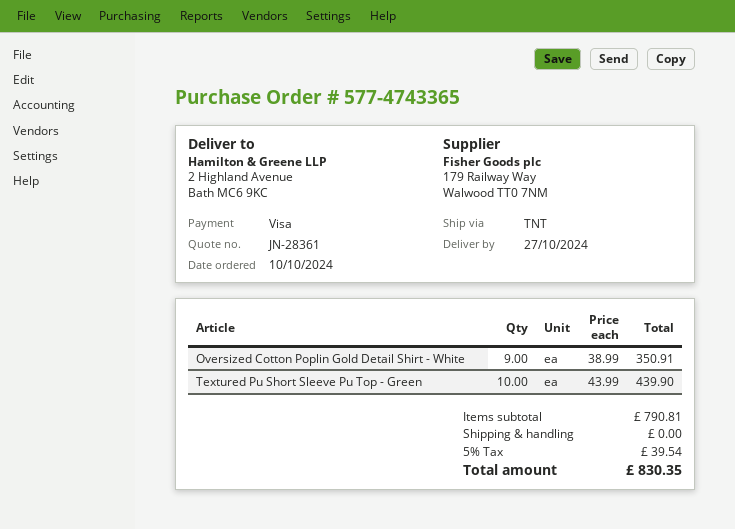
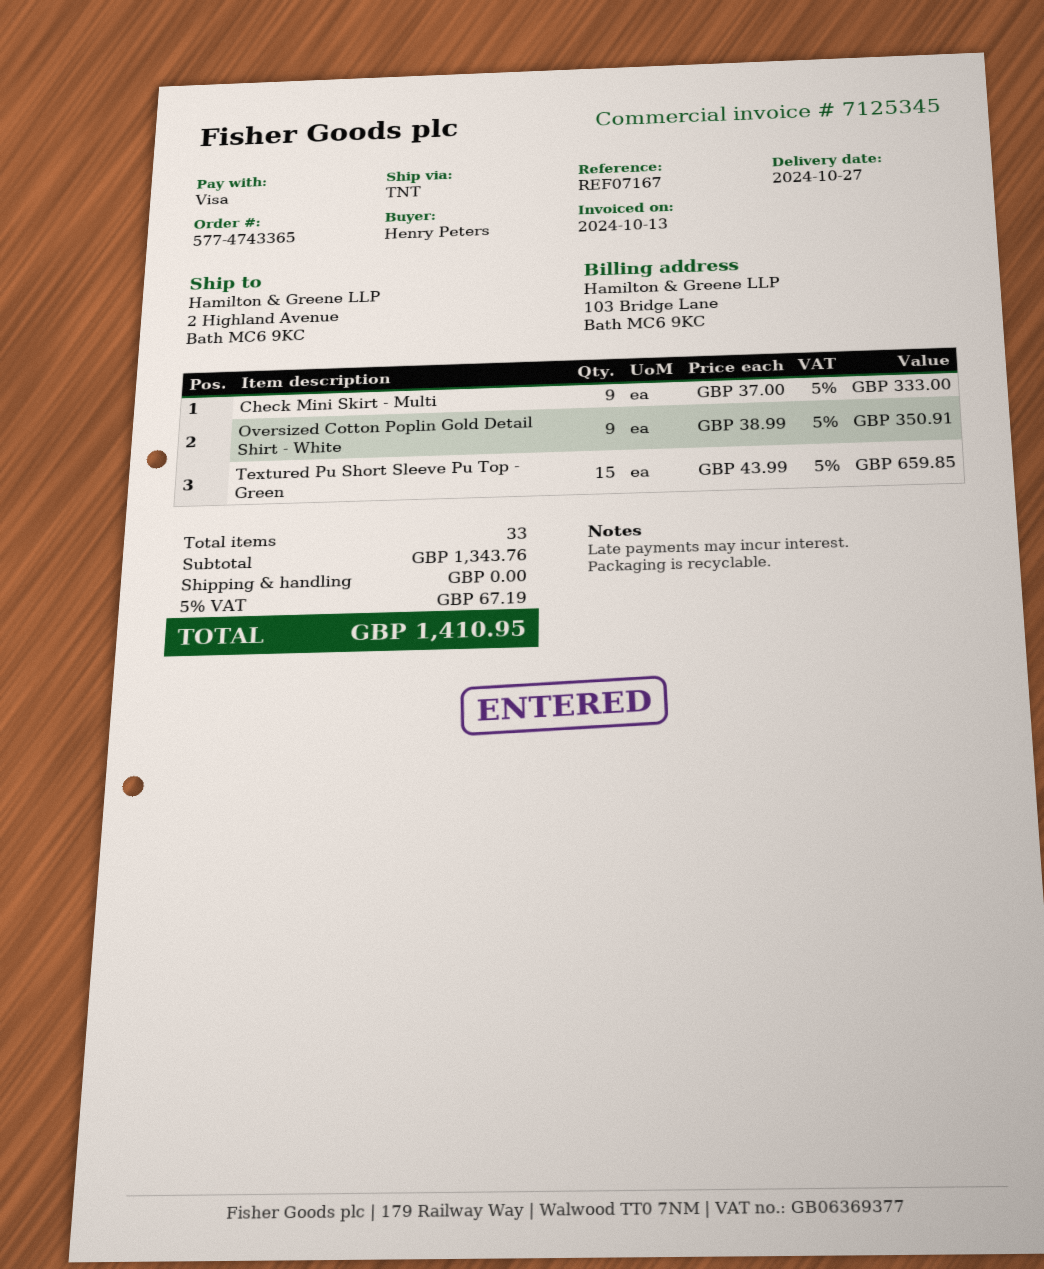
Textured Pu Short Sleeve Pu Top - Green: 10 x 43.99 = 439.90 -> 15 x 43.99 = 659.85
Check Mini Skirt - Multi: none -> 9 x 37.00 = 333.00
subtotal: 790.81 -> 1343.76
tax: 5% = 39.54 -> 5% = 67.19
total: 830.35 -> 1410.95

